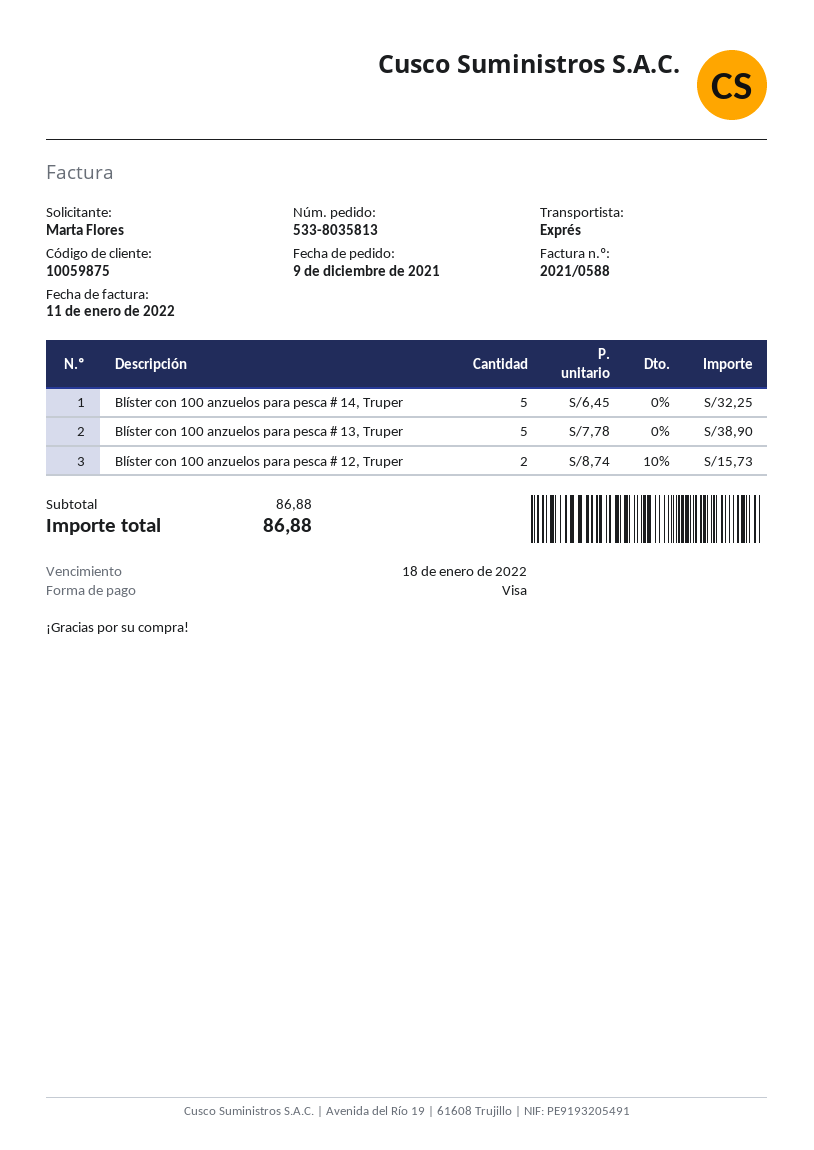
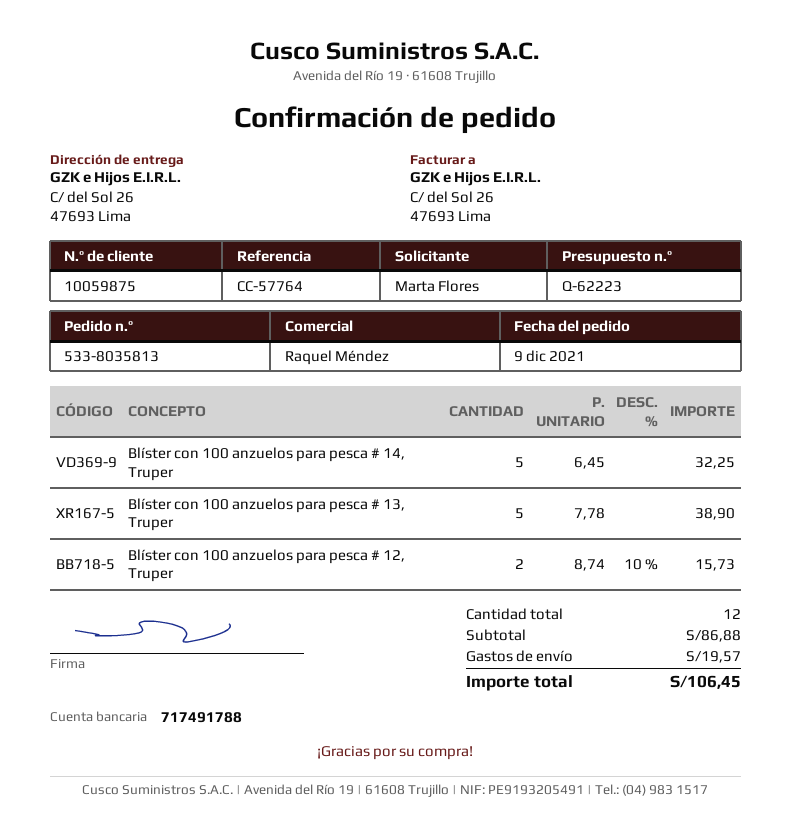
shipping: none -> 19.57
total: 86.88 -> 106.45

